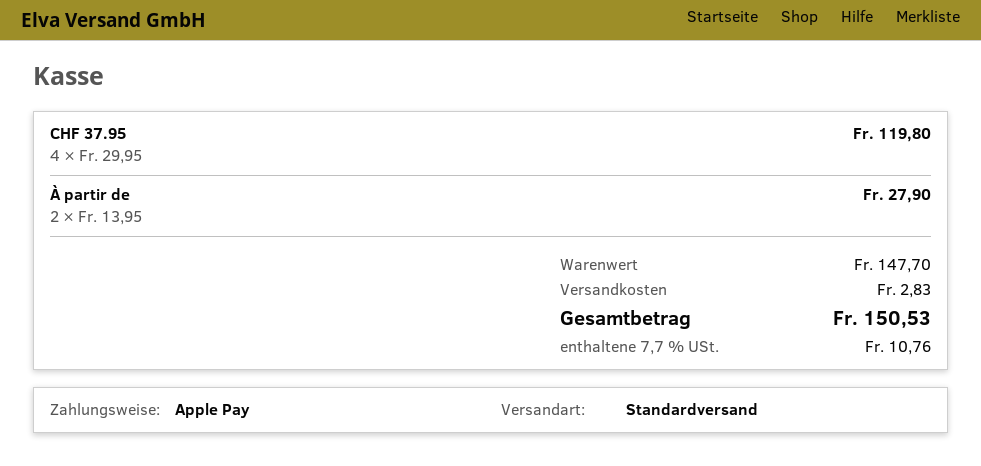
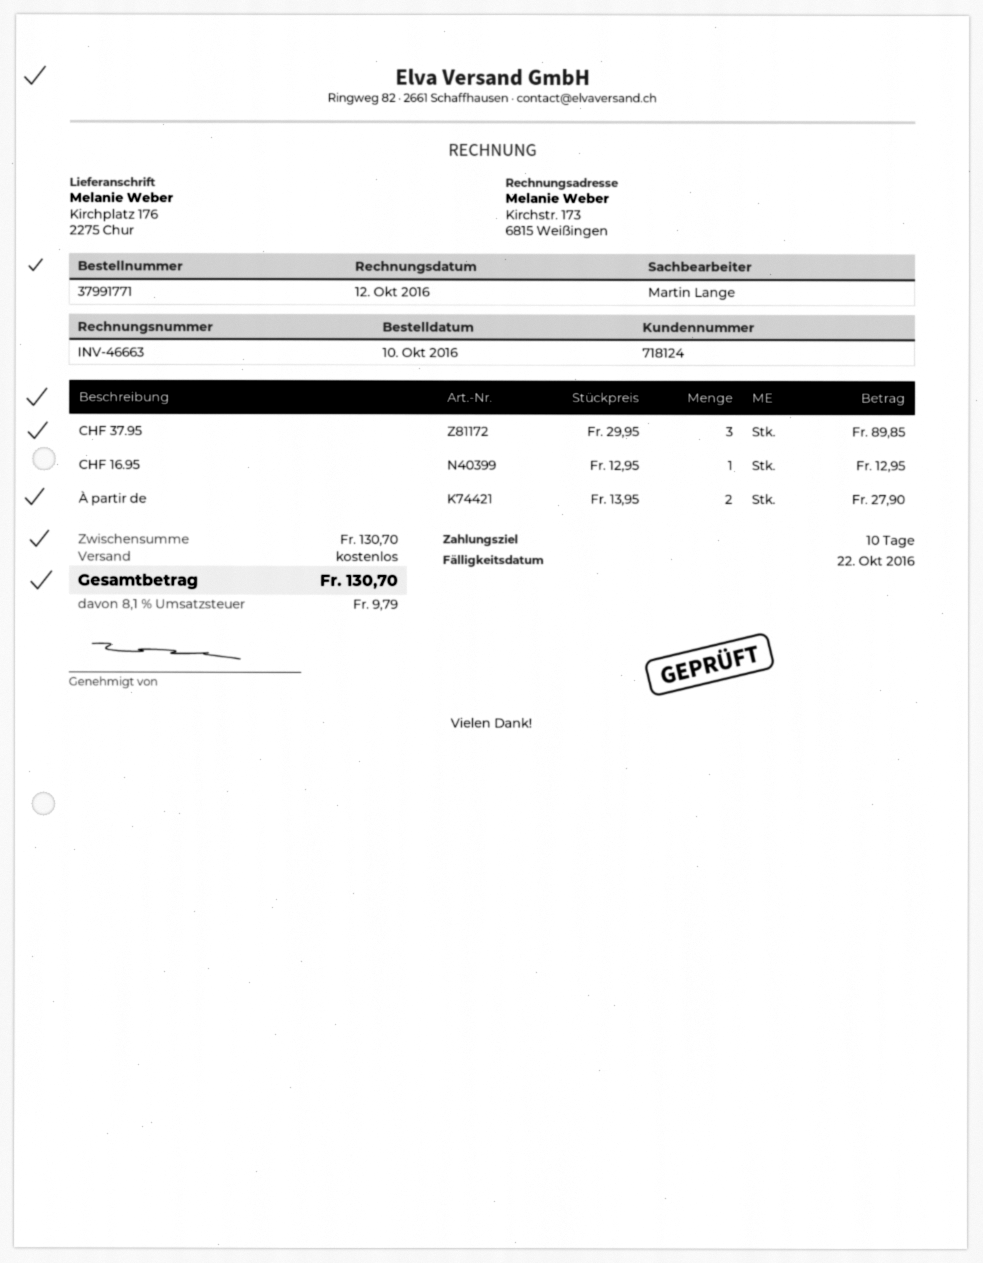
CHF 37.95: 4 x 29.95 = 119.80 -> 3 x 29.95 = 89.85
CHF 16.95: none -> 1 x 12.95 = 12.95
subtotal: 147.70 -> 130.70
shipping: 2.83 -> 0.00
tax: 7.7% = 10.76 -> 8.1% = 9.79
total: 150.53 -> 130.70

